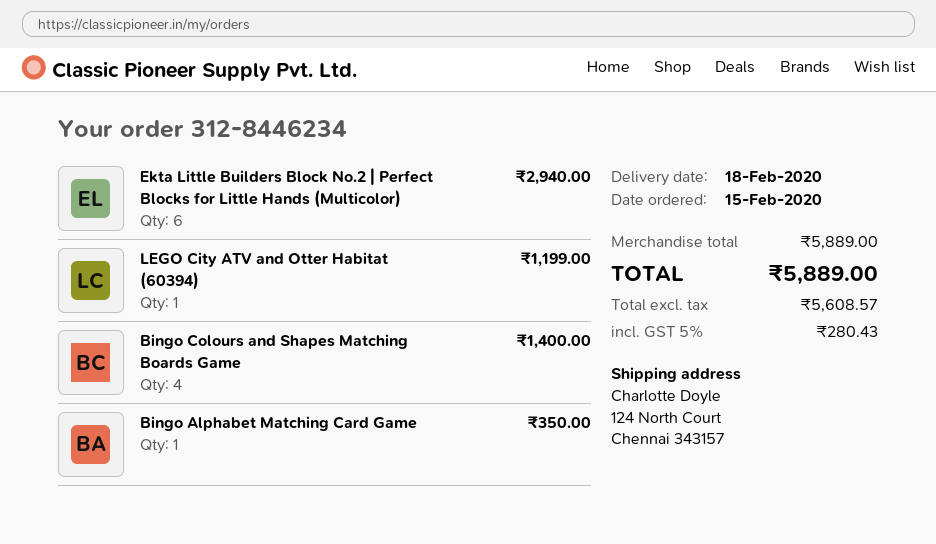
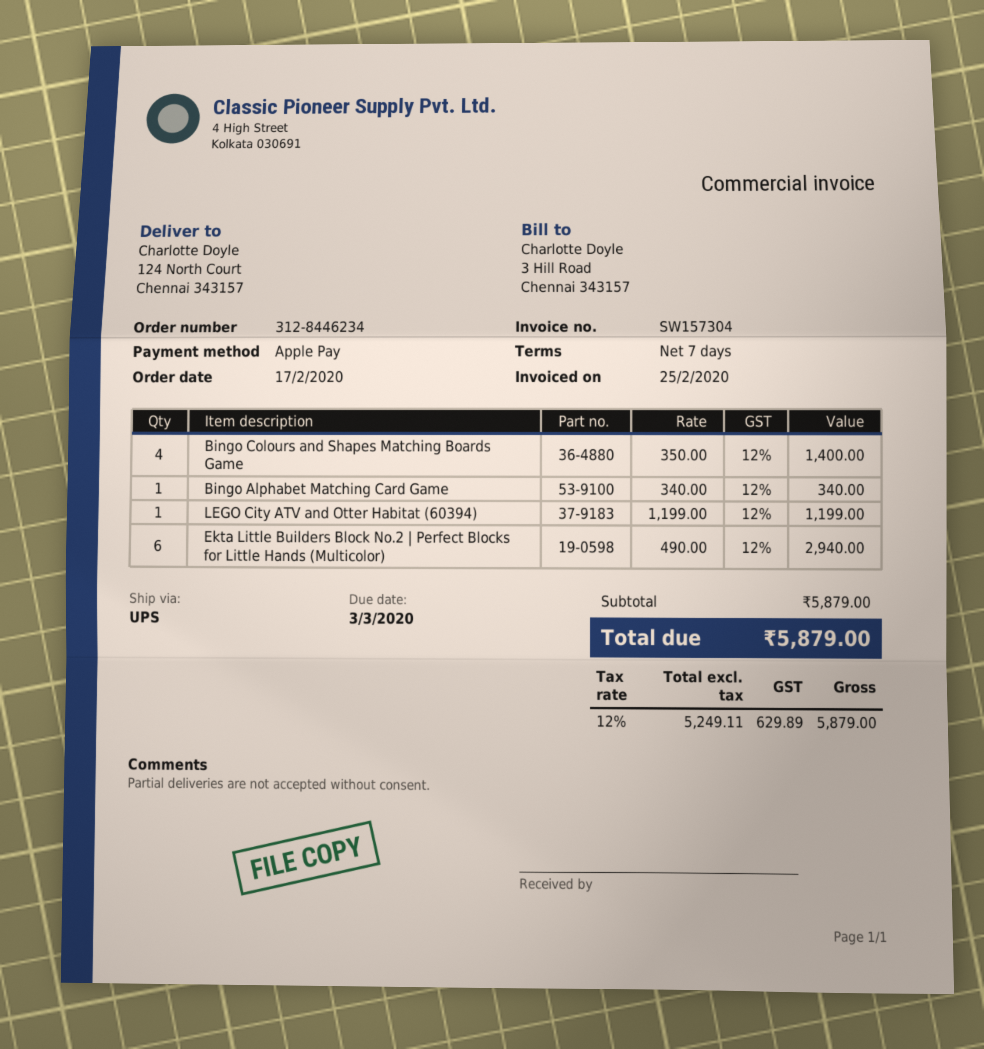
order date: 2020-02-15 -> 2020-02-17
Bingo Alphabet Matching Card Game: 1 for 350.00 -> 1 for 340.00
subtotal: 5889.00 -> 5879.00
net: 5608.57 -> 5249.11
tax: 5% = 280.43 -> 12% = 629.89
total: 5889.00 -> 5879.00

